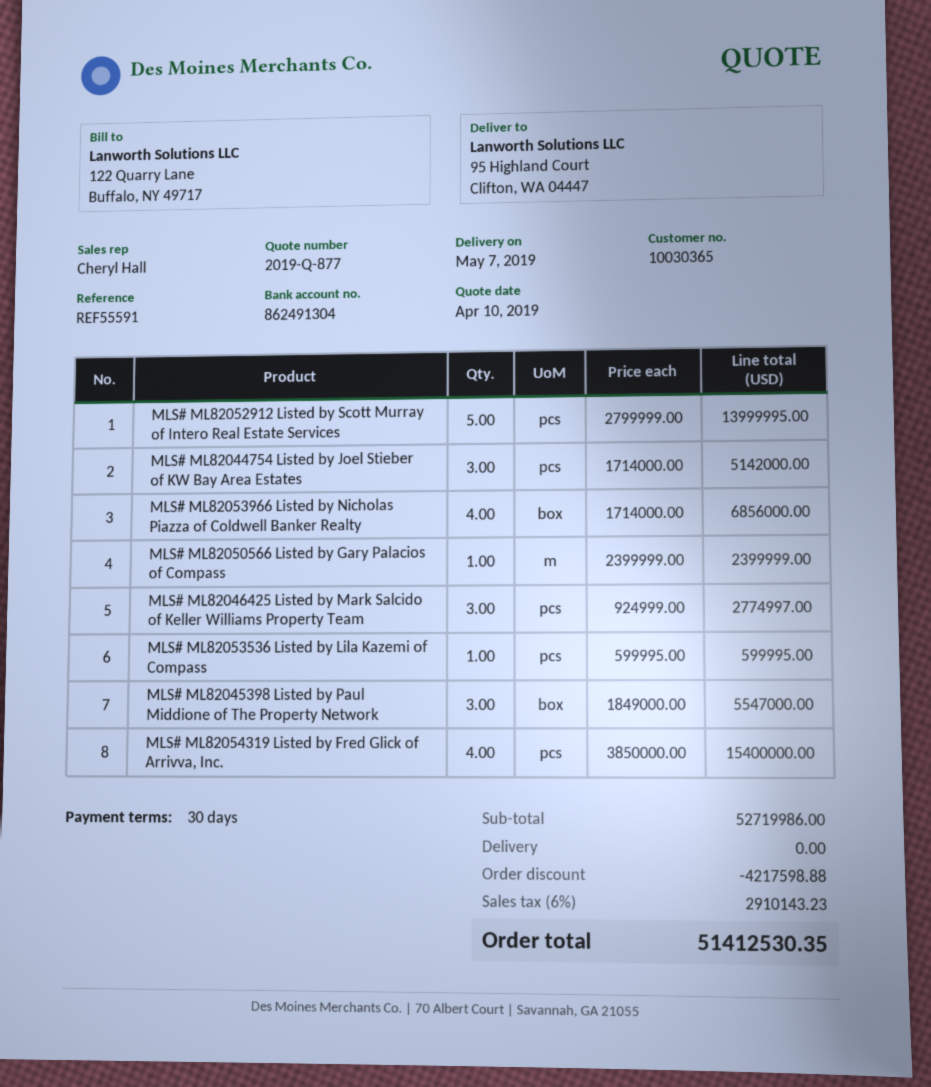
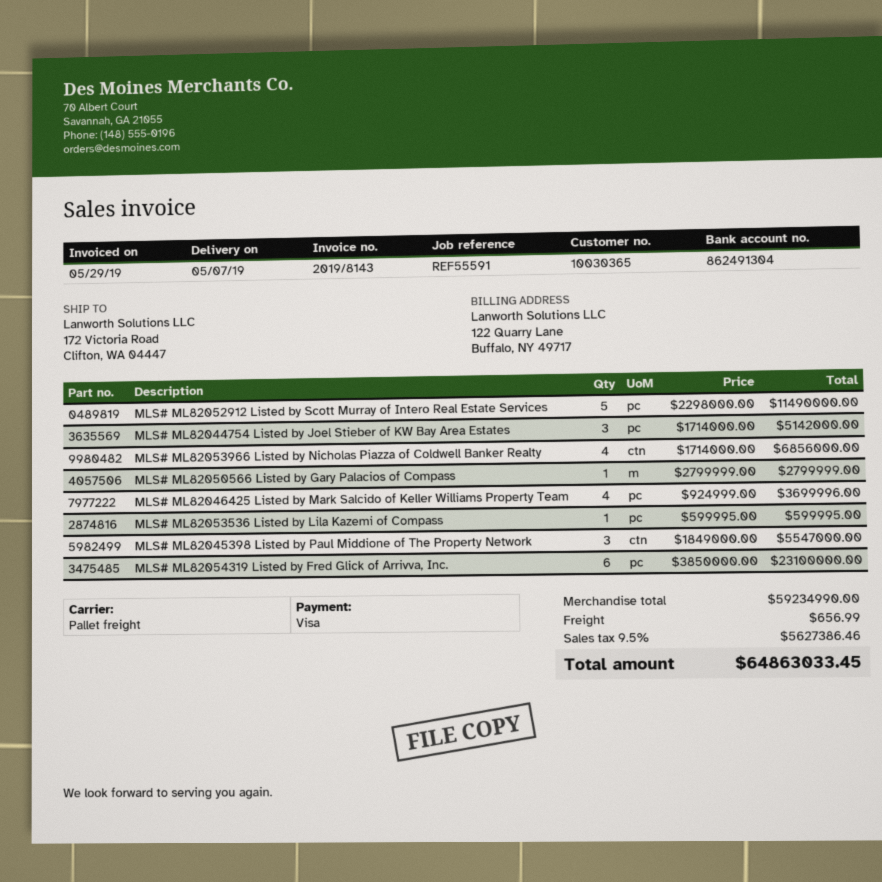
ship to: 95 Highland Court, Clifton, WA 04447 -> 172 Victoria Road, Clifton, WA 04447
MLS# ML82052912 Listed by Scott Murray of Intero Real Estate Services: 5 x 2799999.00 = 13999995.00 -> 5 x 2298000.00 = 11490000.00
MLS# ML82050566 Listed by Gary Palacios of Compass: 1 x 2399999.00 = 2399999.00 -> 1 x 2799999.00 = 2799999.00
MLS# ML82046425 Listed by Mark Salcido of Keller Williams Property Team: 3 x 924999.00 = 2774997.00 -> 4 x 924999.00 = 3699996.00
MLS# ML82054319 Listed by Fred Glick of Arrivva, Inc.: 4 x 3850000.00 = 15400000.00 -> 6 x 3850000.00 = 23100000.00
subtotal: 52719986.00 -> 59234990.00
discount: 4217598.88 -> none
shipping: 0.00 -> 656.99
tax: 6% = 2910143.23 -> 9.5% = 5627386.46
total: 51412530.35 -> 64863033.45

